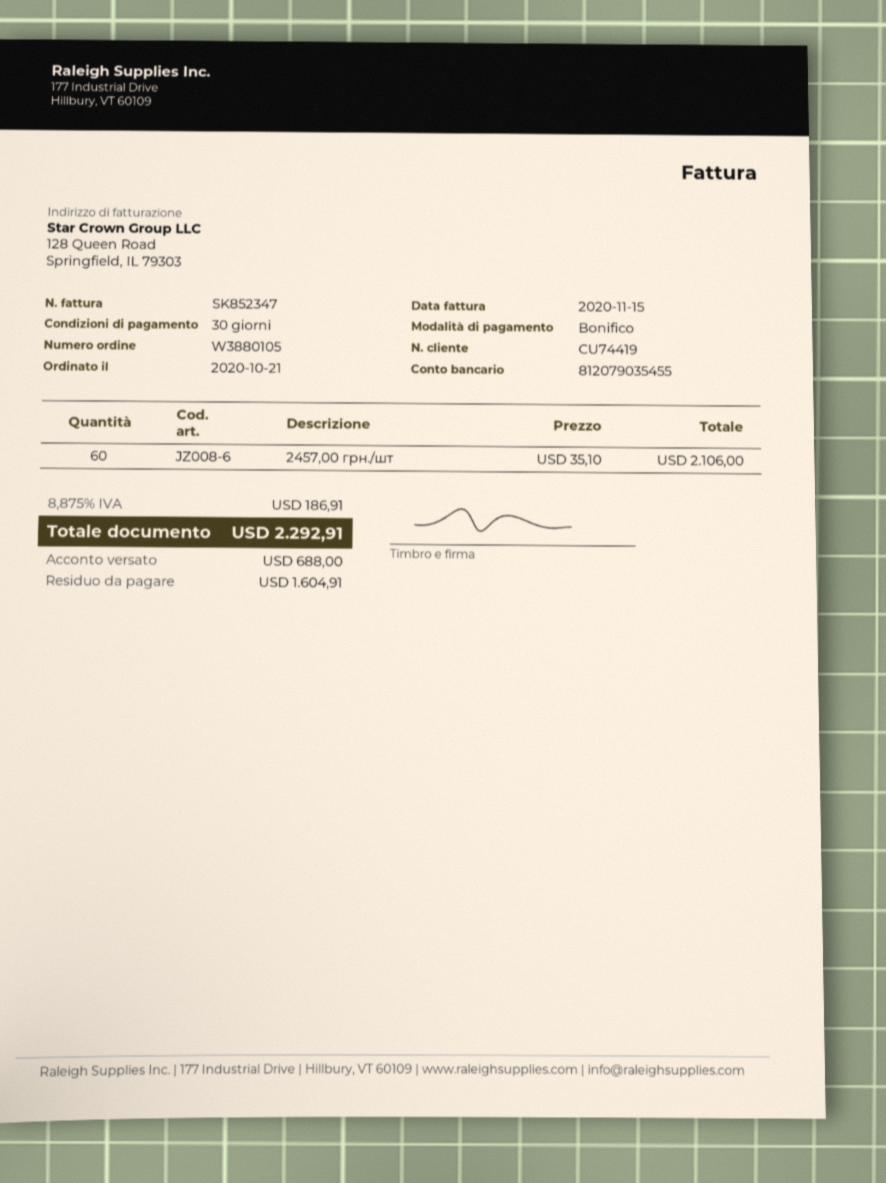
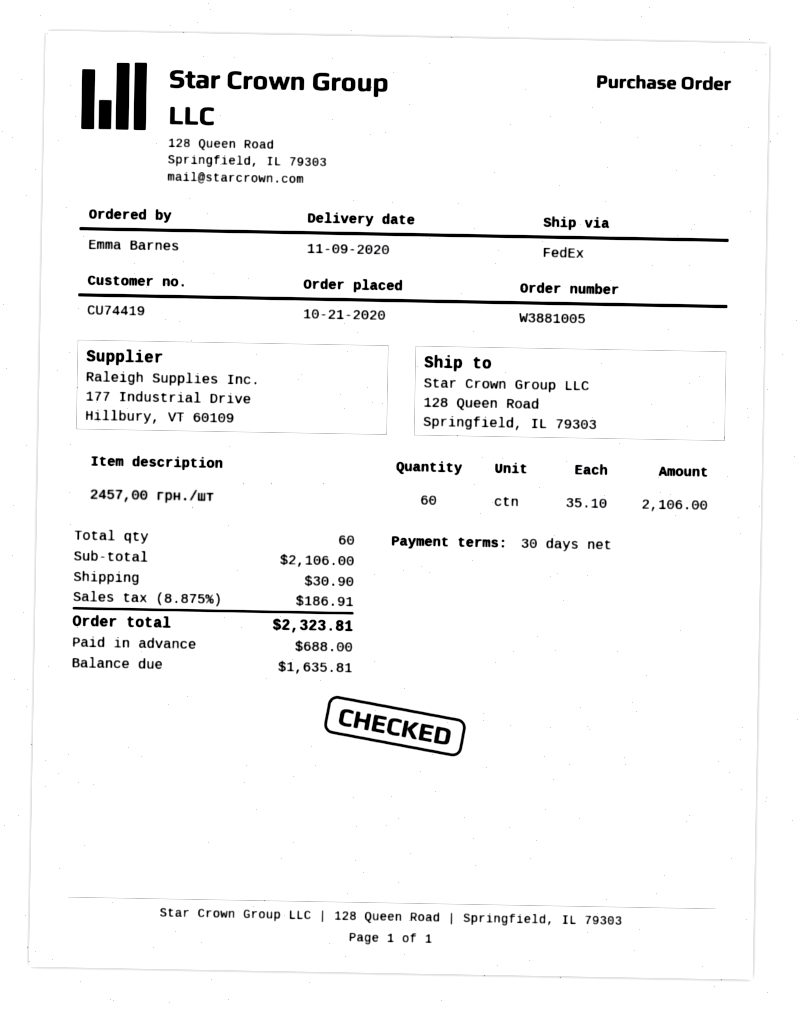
order number: W3880105 -> W3881005
shipping: none -> 30.90
total: 2292.91 -> 2323.81
balance: 1604.91 -> 1635.81

